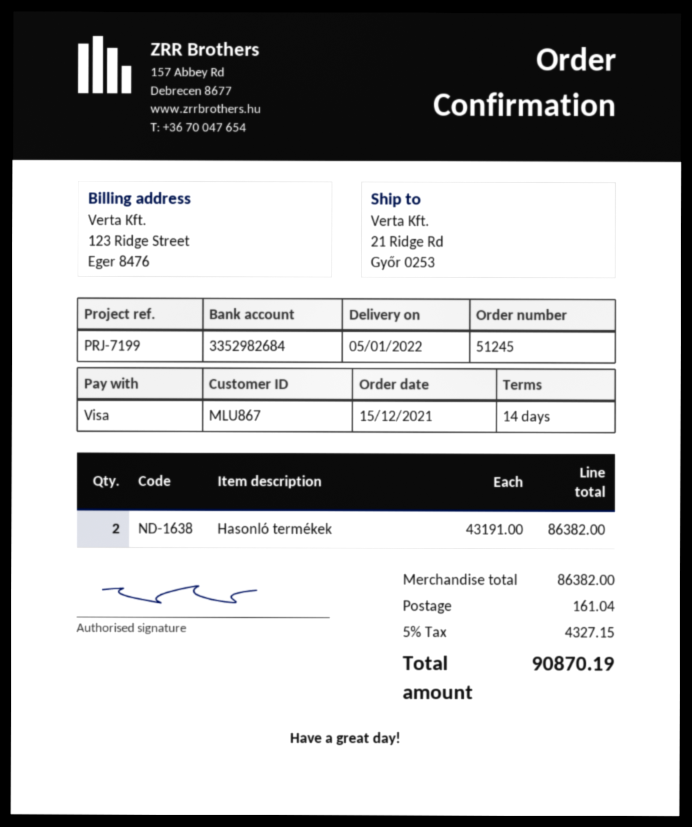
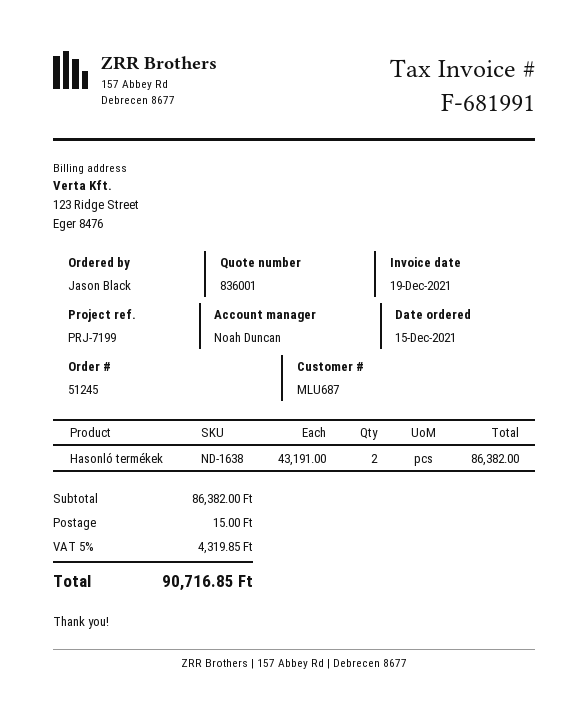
customer number: MLU867 -> MLU687
shipping: 161.04 -> 15.00
tax: 5% = 4327.15 -> 5% = 4319.85
total: 90870.19 -> 90716.85

